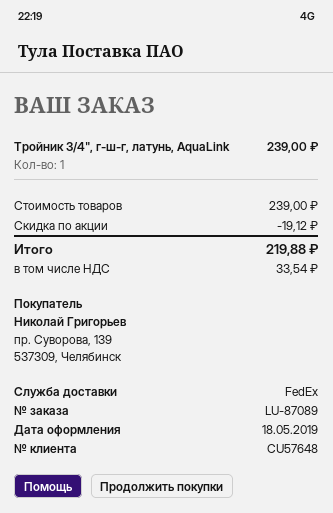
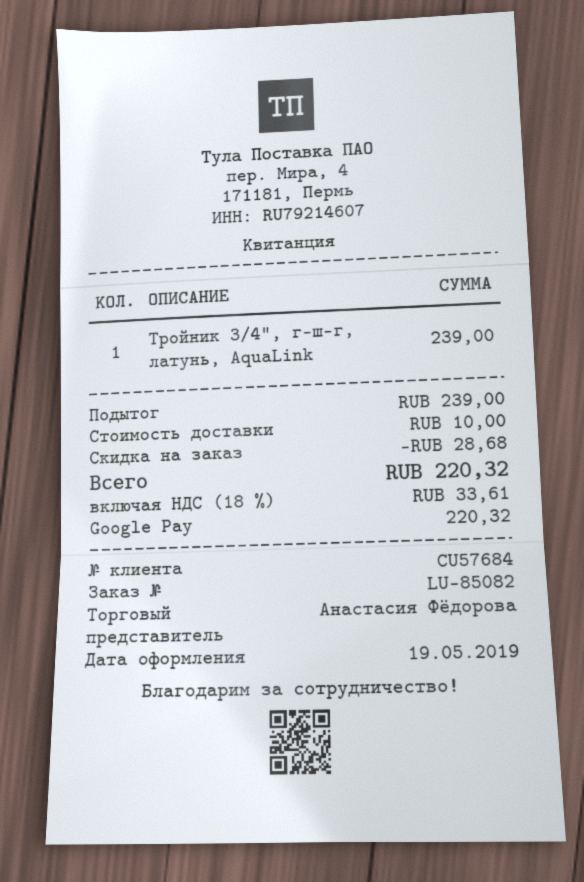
order number: LU-87089 -> LU-85082
order date: 2019-05-18 -> 2019-05-19
customer number: CU57648 -> CU57684
discount: 19.12 -> 28.68
shipping: none -> 10.00
tax: 33.54 -> 33.61
total: 219.88 -> 220.32

